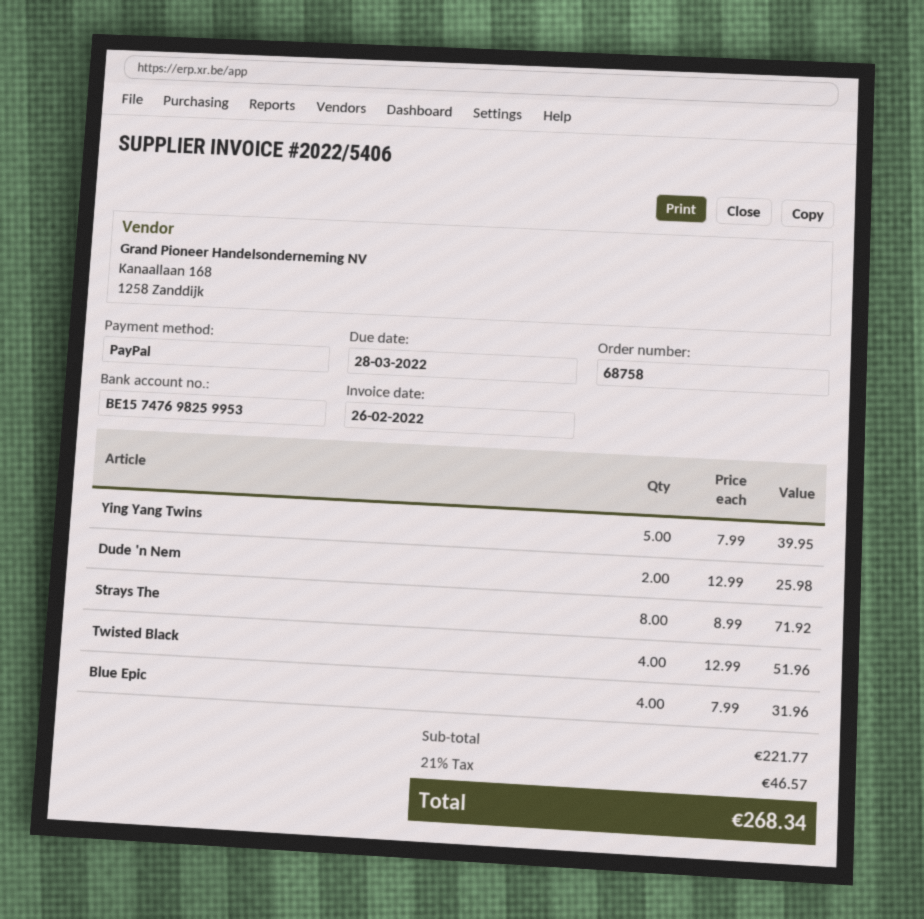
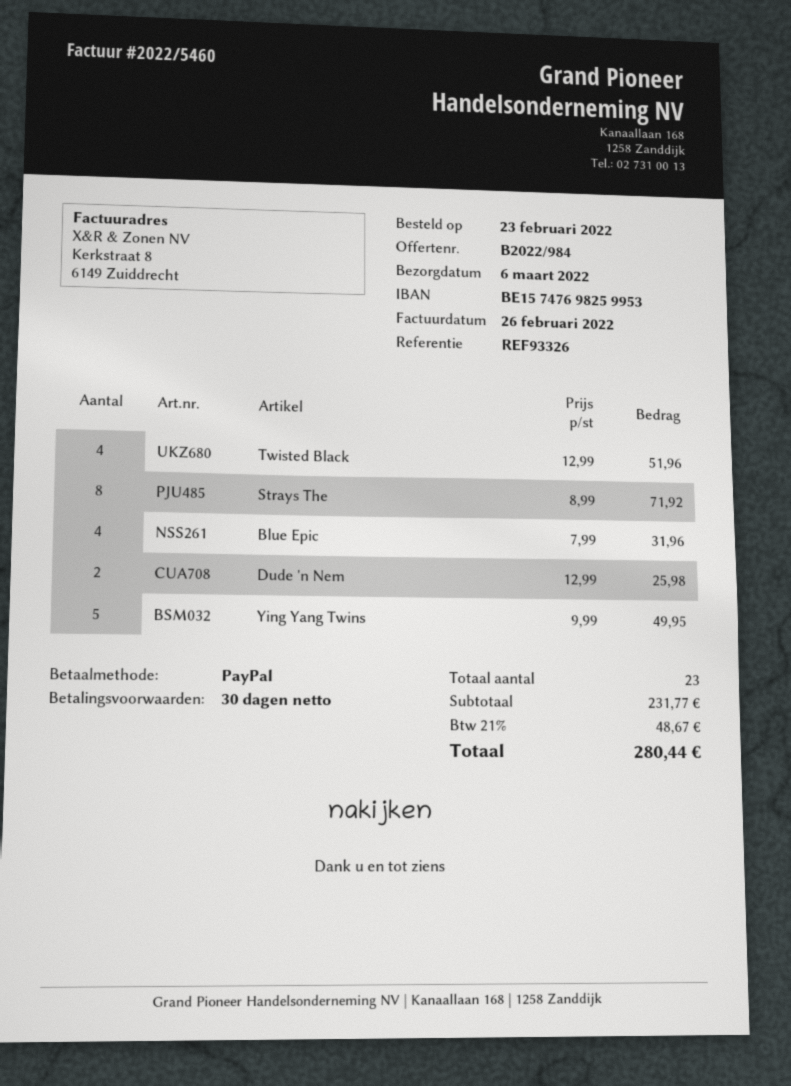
invoice number: 2022/5406 -> 2022/5460
Ying Yang Twins: 5 x 7.99 = 39.95 -> 5 x 9.99 = 49.95
subtotal: 221.77 -> 231.77
tax: 21% = 46.57 -> 21% = 48.67
total: 268.34 -> 280.44

